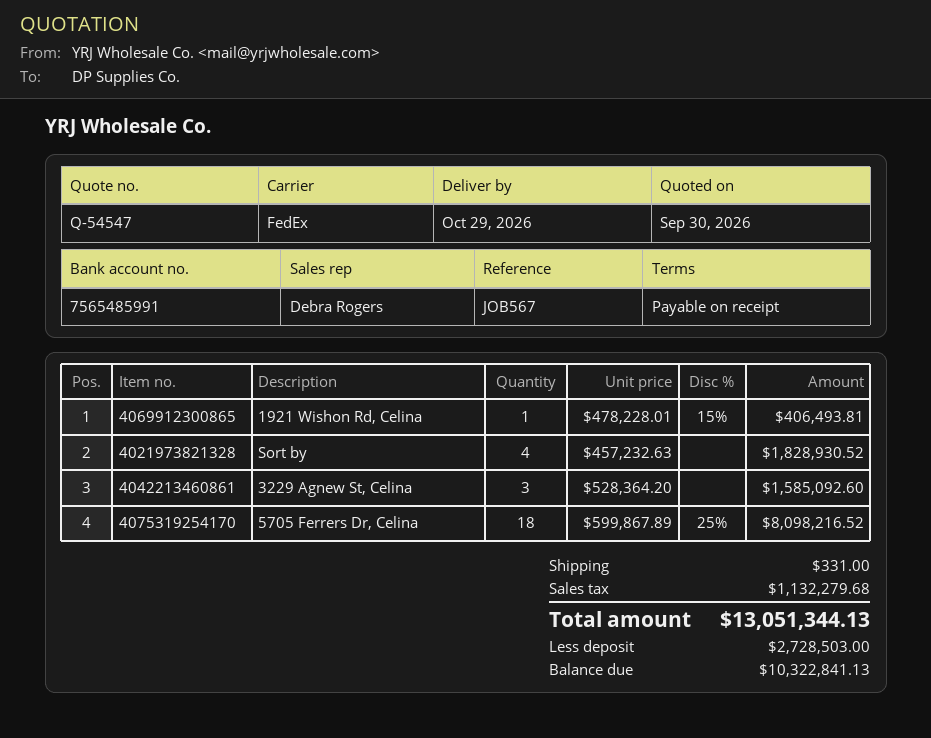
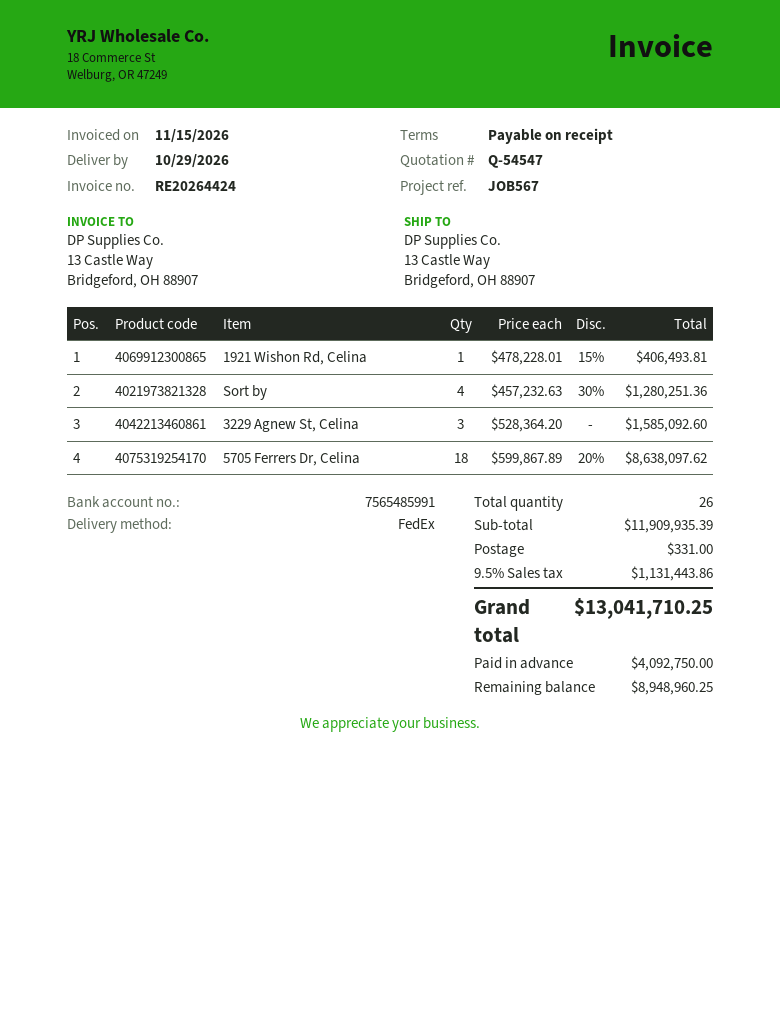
Sort by: 4 x 457232.63 = 1828930.52 -> 4 x 457232.63 - 30% = 1280251.36
5705 Ferrers Dr, Celina: 18 x 599867.89 - 25% = 8098216.52 -> 18 x 599867.89 - 20% = 8638097.62
tax: 1132279.68 -> 1131443.86
total: 13051344.13 -> 13041710.25
deposit: 2728503.00 -> 4092750.00
balance: 10322841.13 -> 8948960.25

